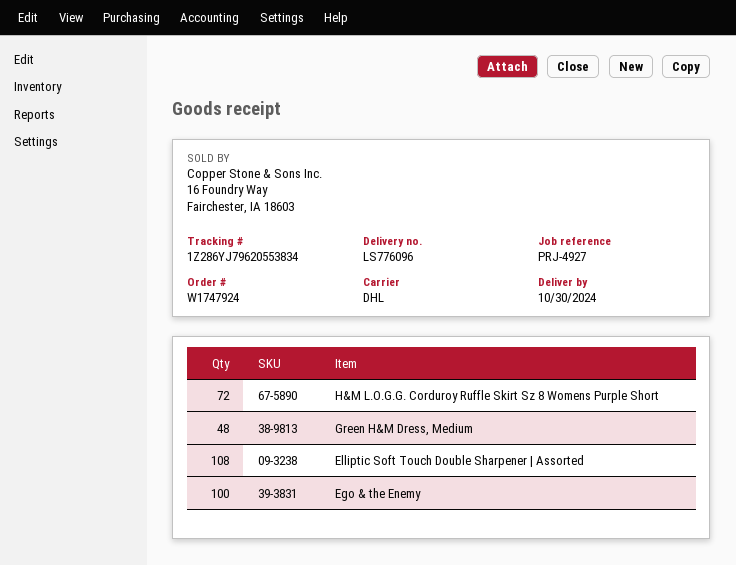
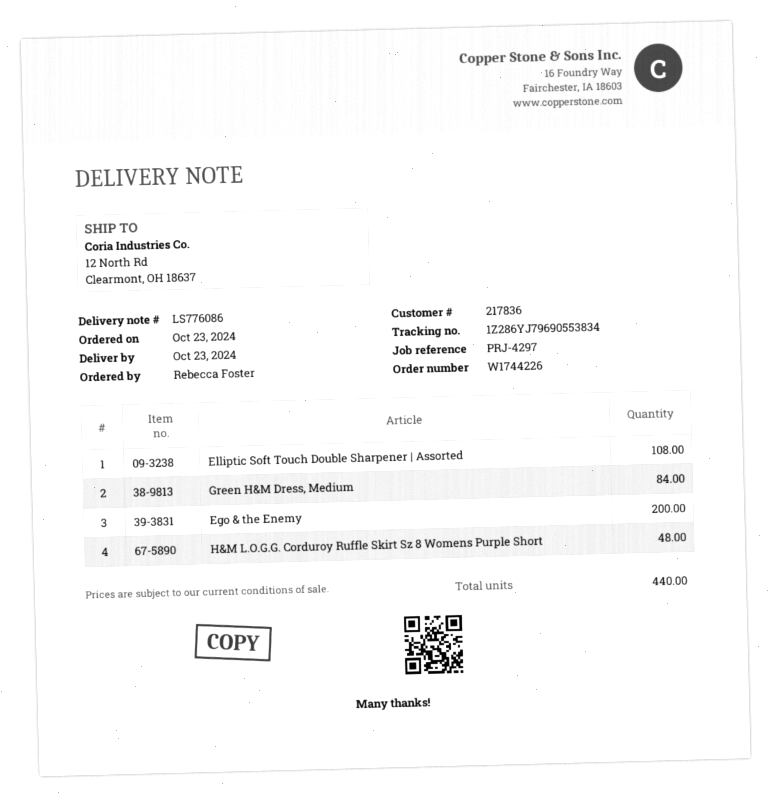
order number: W1747924 -> W1744226
delivery note number: LS776096 -> LS776086
delivery date: 2024-10-30 -> 2024-10-23
reference: PRJ-4927 -> PRJ-4297
tracking number: 1Z286YJ79620553834 -> 1Z286YJ79690553834
H&M L.O.G.G. Corduroy Ruffle Skirt Sz 8 Womens Purple Short: 72 -> 48
Green H&M Dress, Medium: 48 -> 84
Ego & the Enemy: 100 -> 200

